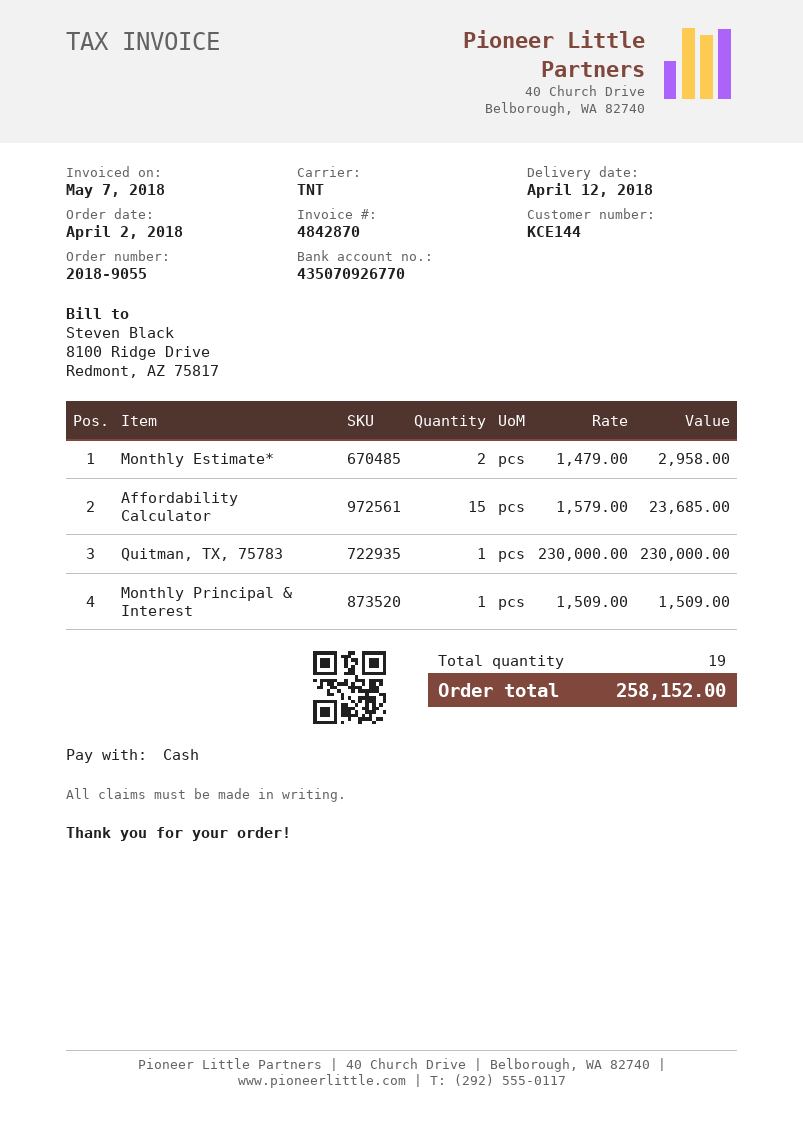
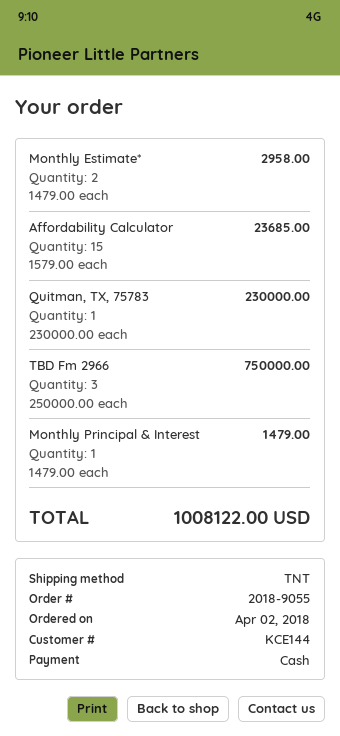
Monthly Principal & Interest: 1 x 1509.00 = 1509.00 -> 1 x 1479.00 = 1479.00
TBD Fm 2966: none -> 3 x 250000.00 = 750000.00
total: 258152.00 -> 1008122.00

